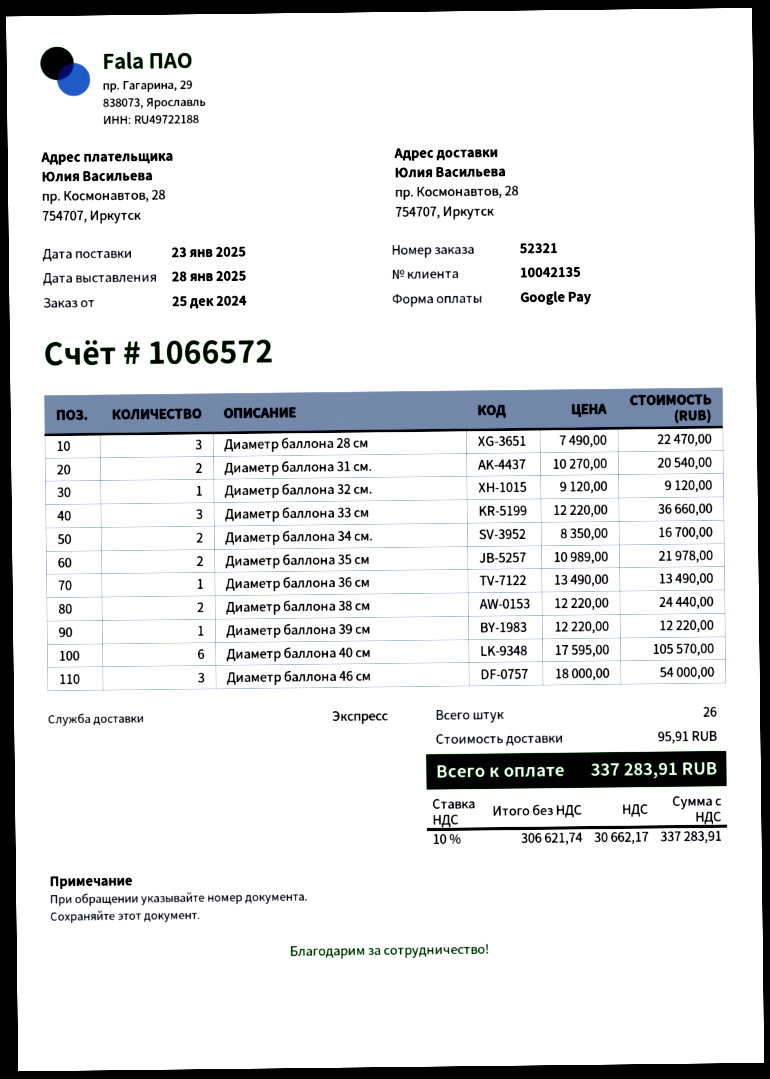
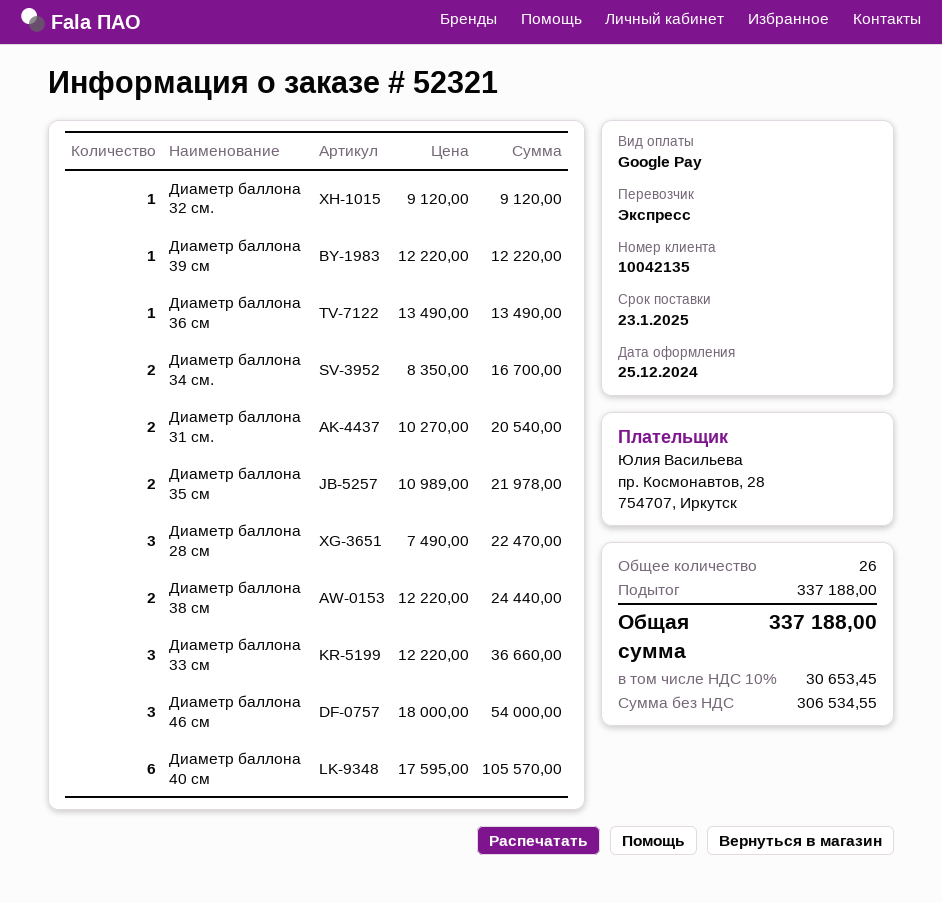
shipping: 95.91 -> none
net: 306621.74 -> 306534.55
tax: 10% = 30662.17 -> 10% = 30653.45
total: 337283.91 -> 337188.00

